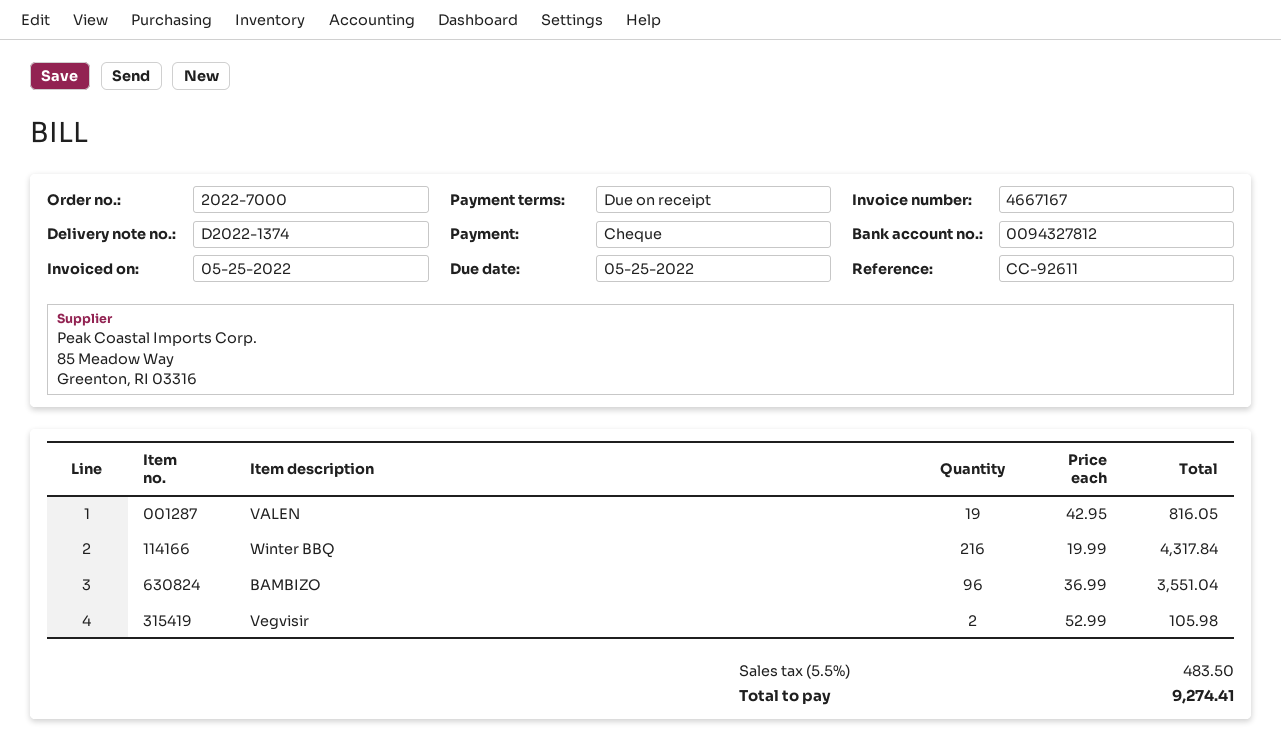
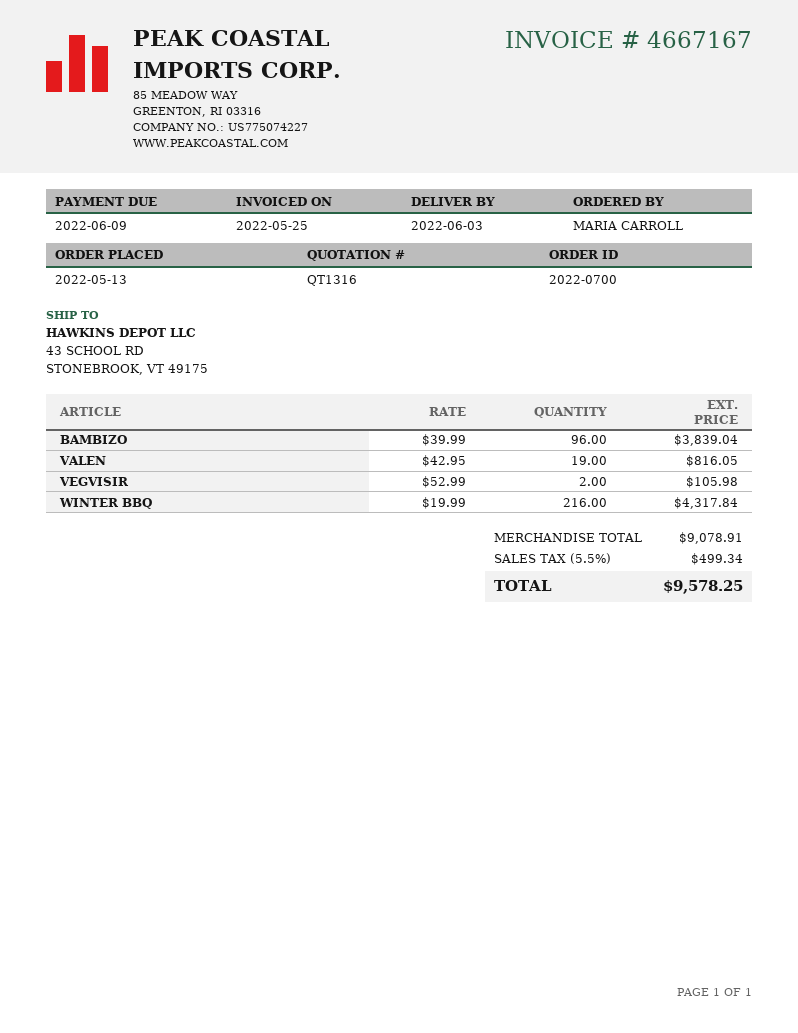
order number: 2022-7000 -> 2022-0700
due date: 2022-05-25 -> 2022-06-09
BAMBIZO: 96 x 36.99 = 3551.04 -> 96 x 39.99 = 3839.04
tax: 5.5% = 483.50 -> 5.5% = 499.34
total: 9274.41 -> 9578.25

